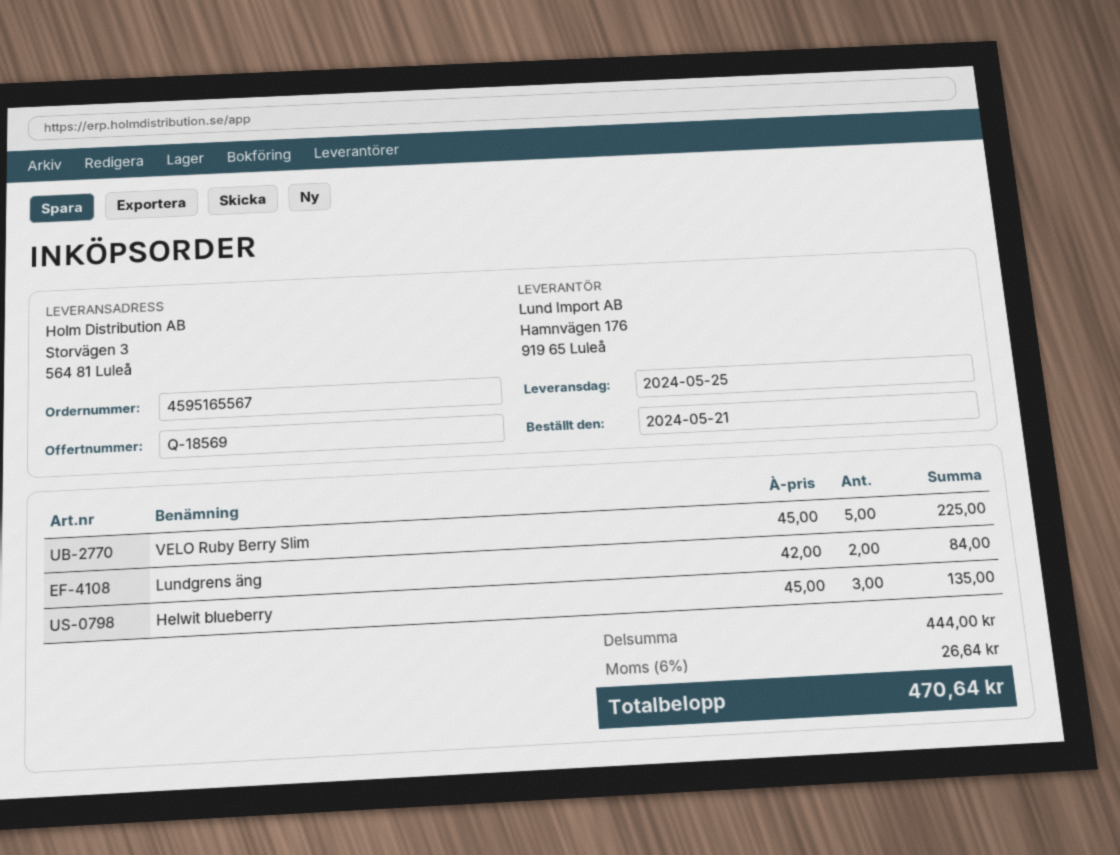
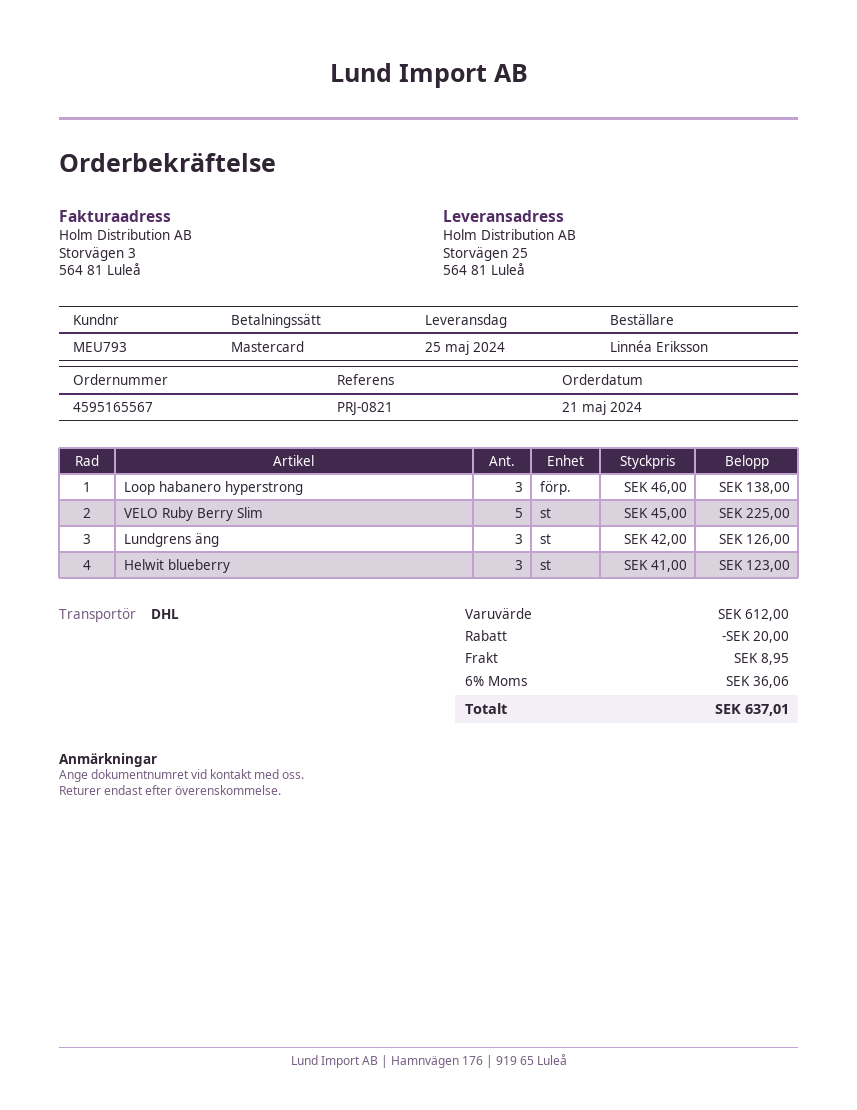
ship to: Storvägen 3, 564 81 Luleå -> Storvägen 25, 564 81 Luleå
Lundgrens äng: 2 x 42.00 = 84.00 -> 3 x 42.00 = 126.00
Helwit blueberry: 3 x 45.00 = 135.00 -> 3 x 41.00 = 123.00
Loop habanero hyperstrong: none -> 3 x 46.00 = 138.00
subtotal: 444.00 -> 612.00
discount: none -> 20.00
shipping: none -> 8.95
tax: 6% = 26.64 -> 6% = 36.06
total: 470.64 -> 637.01

